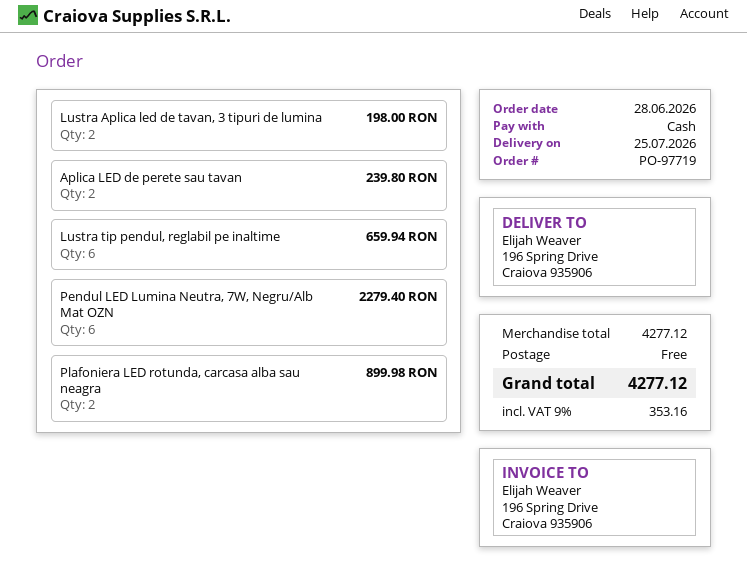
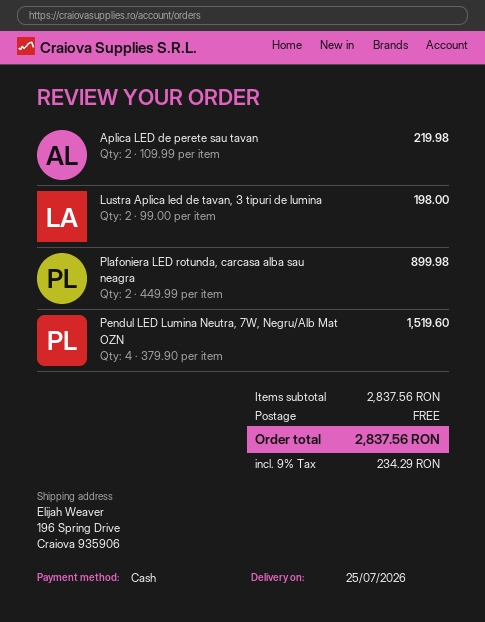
Aplica LED de perete sau tavan: 2 for 239.80 -> 2 for 219.98
Lustra tip pendul, reglabil pe inaltime: 6 for 659.94 -> none
Pendul LED Lumina Neutra, 7W, Negru/Alb Mat OZN: 6 for 2279.40 -> 4 for 1519.60
subtotal: 4277.12 -> 2837.56
tax: 9% = 353.16 -> 9% = 234.29
total: 4277.12 -> 2837.56

